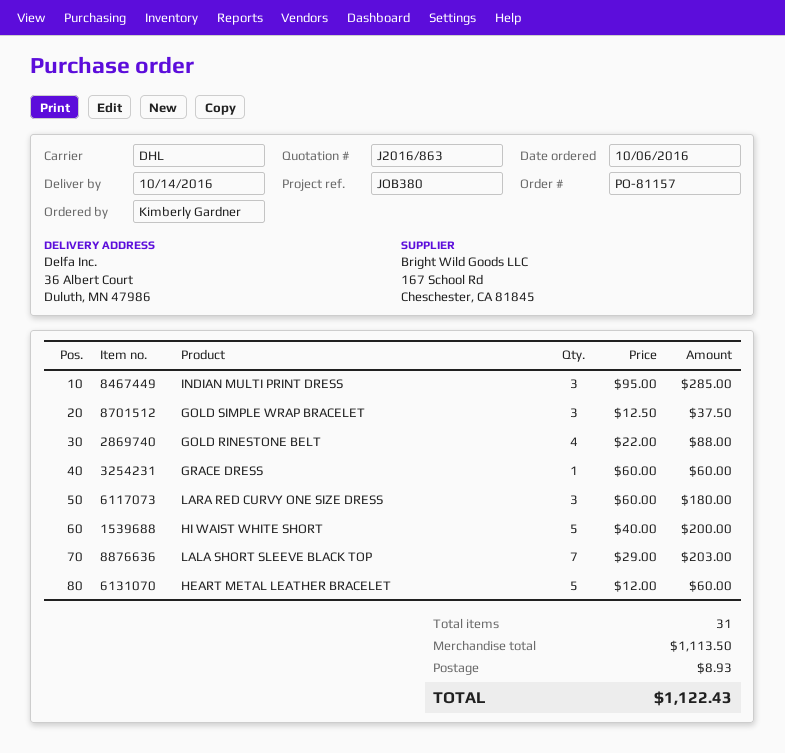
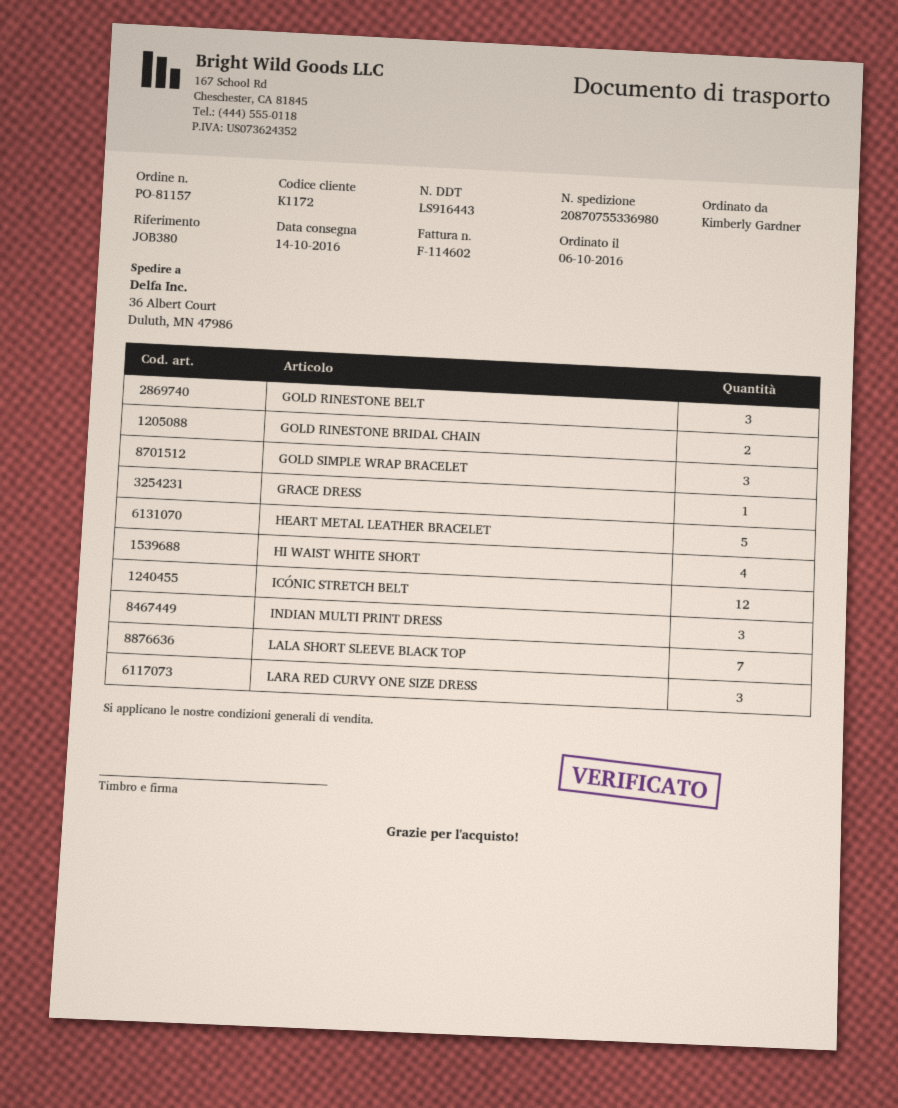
GOLD RINESTONE BELT: 4 -> 3
HI WAIST WHITE SHORT: 5 -> 4
GOLD RINESTONE BRIDAL CHAIN: none -> 2
ICÓNIC STRETCH BELT: none -> 12

